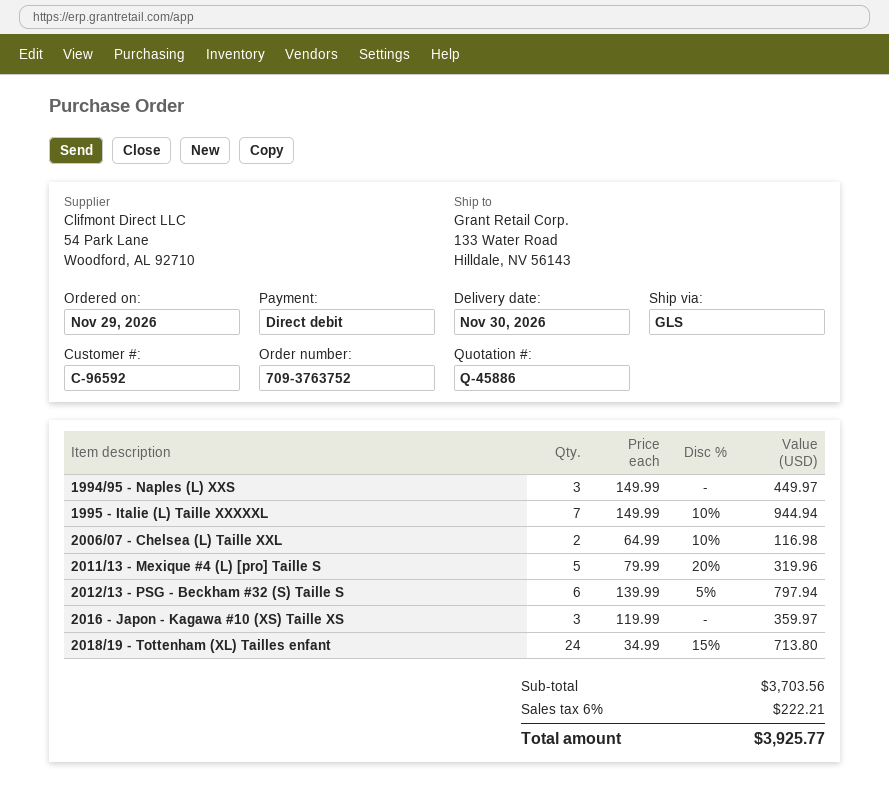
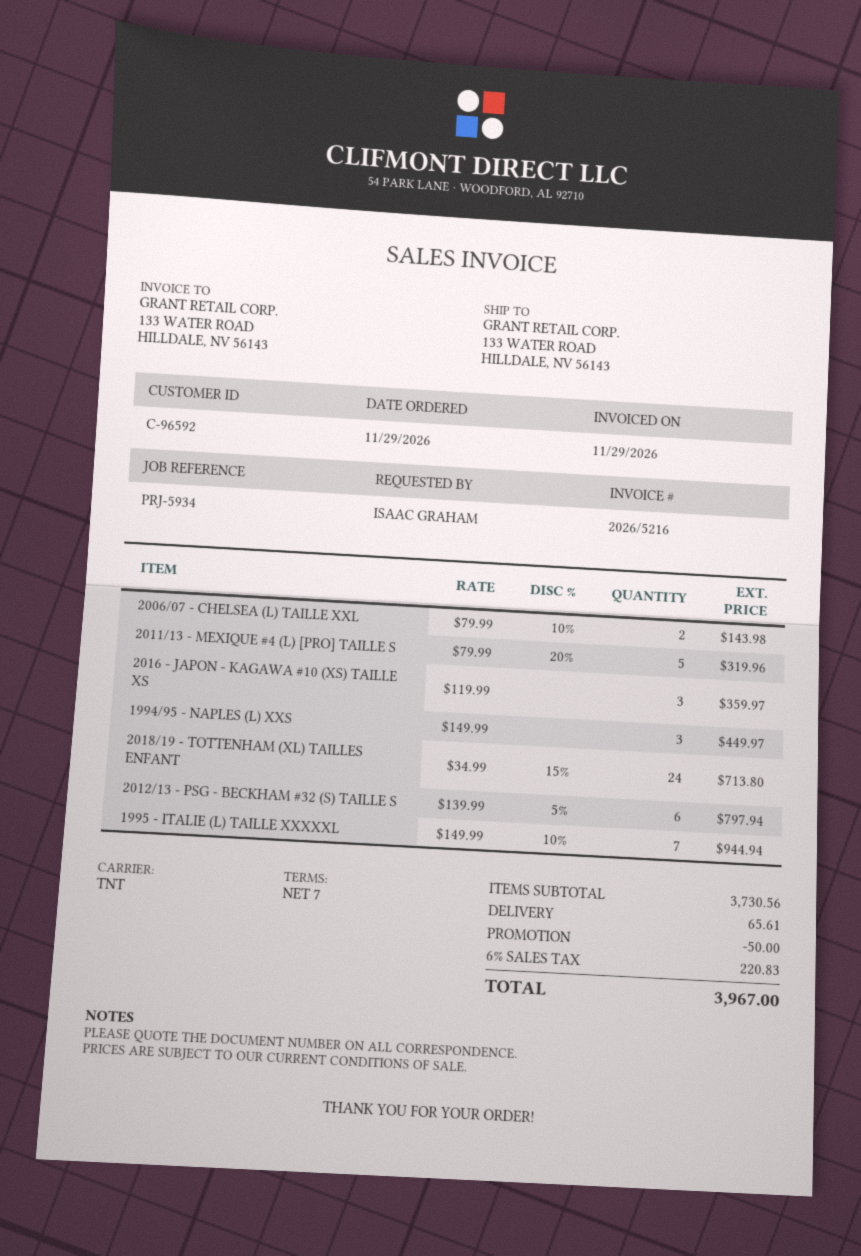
shipping method: GLS -> TNT
2006/07 - Chelsea (L) Taille XXL: 2 x 64.99 - 10% = 116.98 -> 2 x 79.99 - 10% = 143.98
subtotal: 3703.56 -> 3730.56
discount: none -> 50.00
shipping: none -> 65.61
tax: 6% = 222.21 -> 6% = 220.83
total: 3925.77 -> 3967.00

